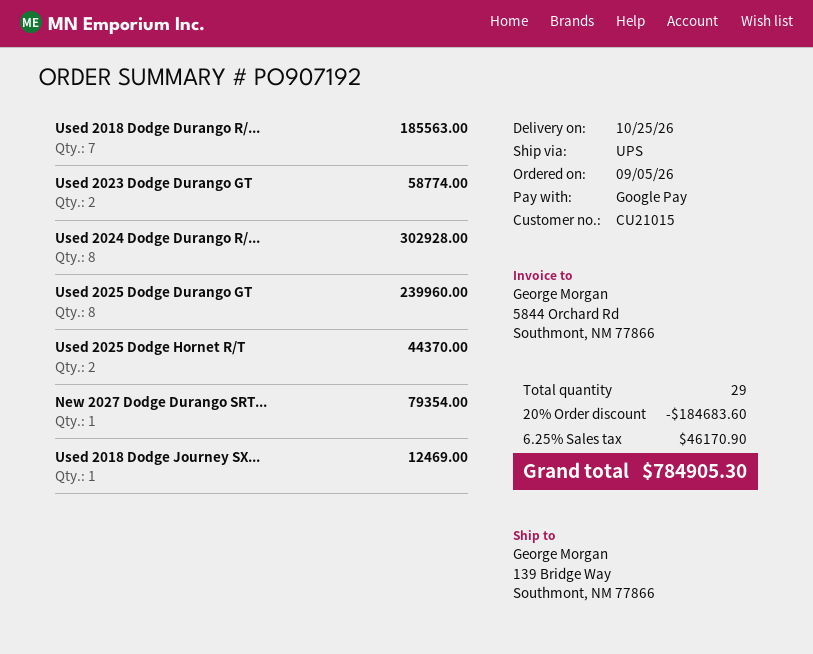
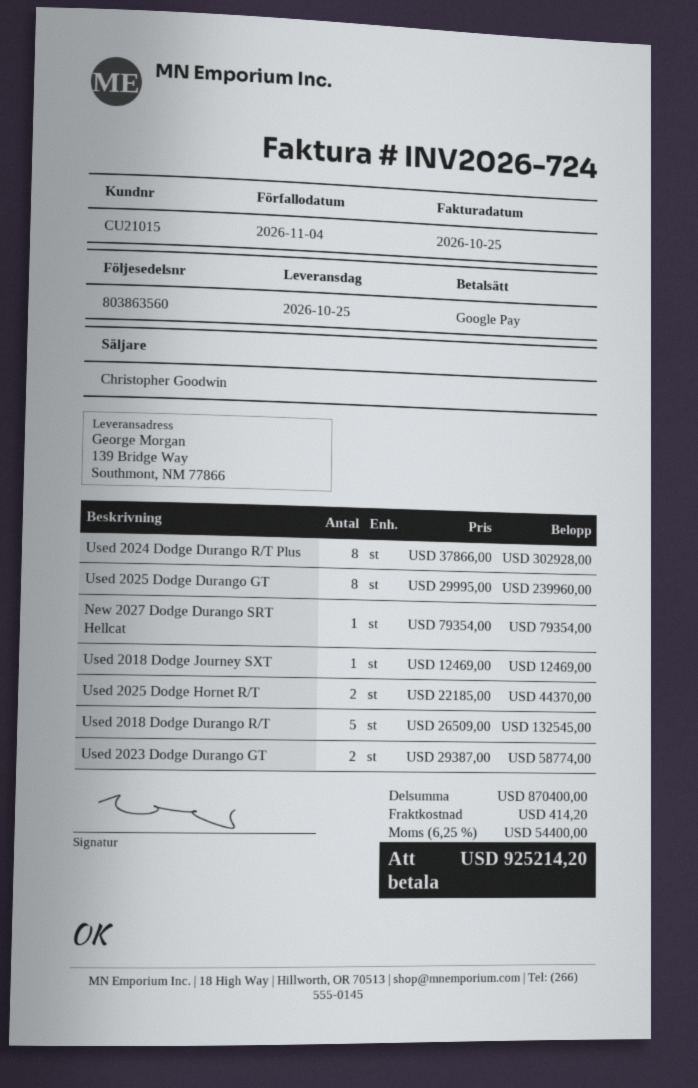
Used 2018 Dodge Durango R/...: 7 for 185563.00 -> 5 for 132545.00
discount: 20% = 184683.60 -> none
shipping: none -> 414.20
tax: 6.25% = 46170.90 -> 6.25% = 54400.00
total: 784905.30 -> 925214.20

